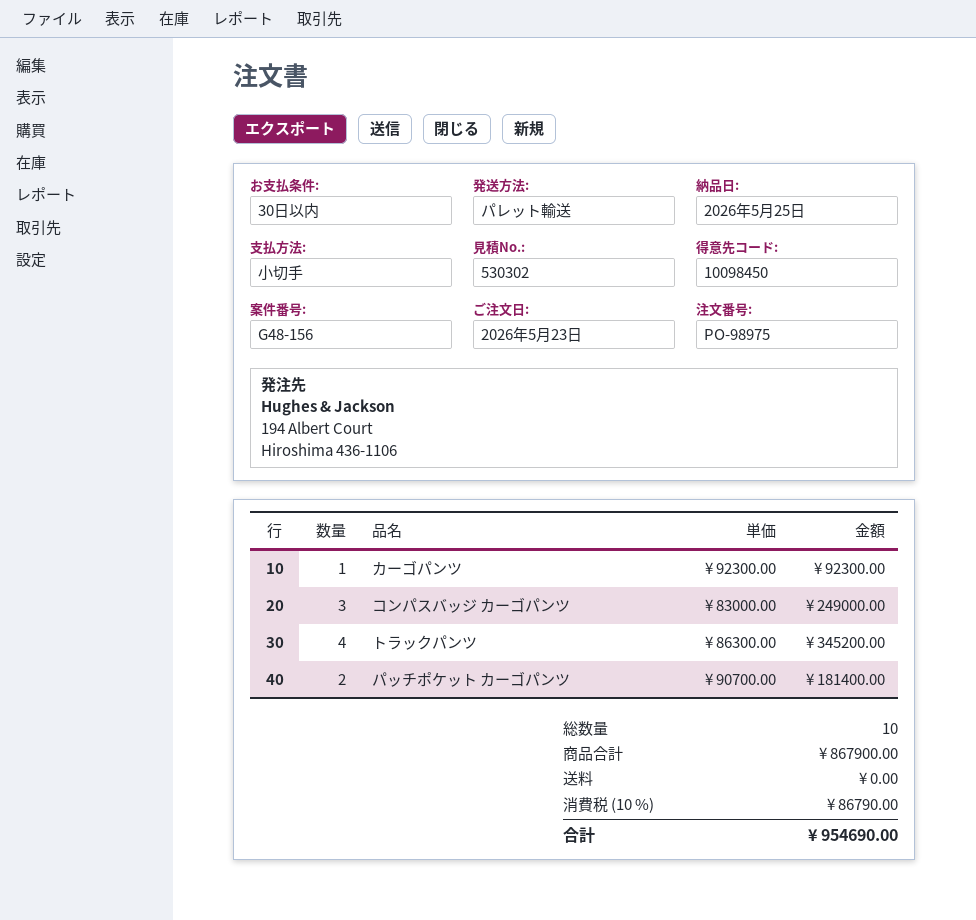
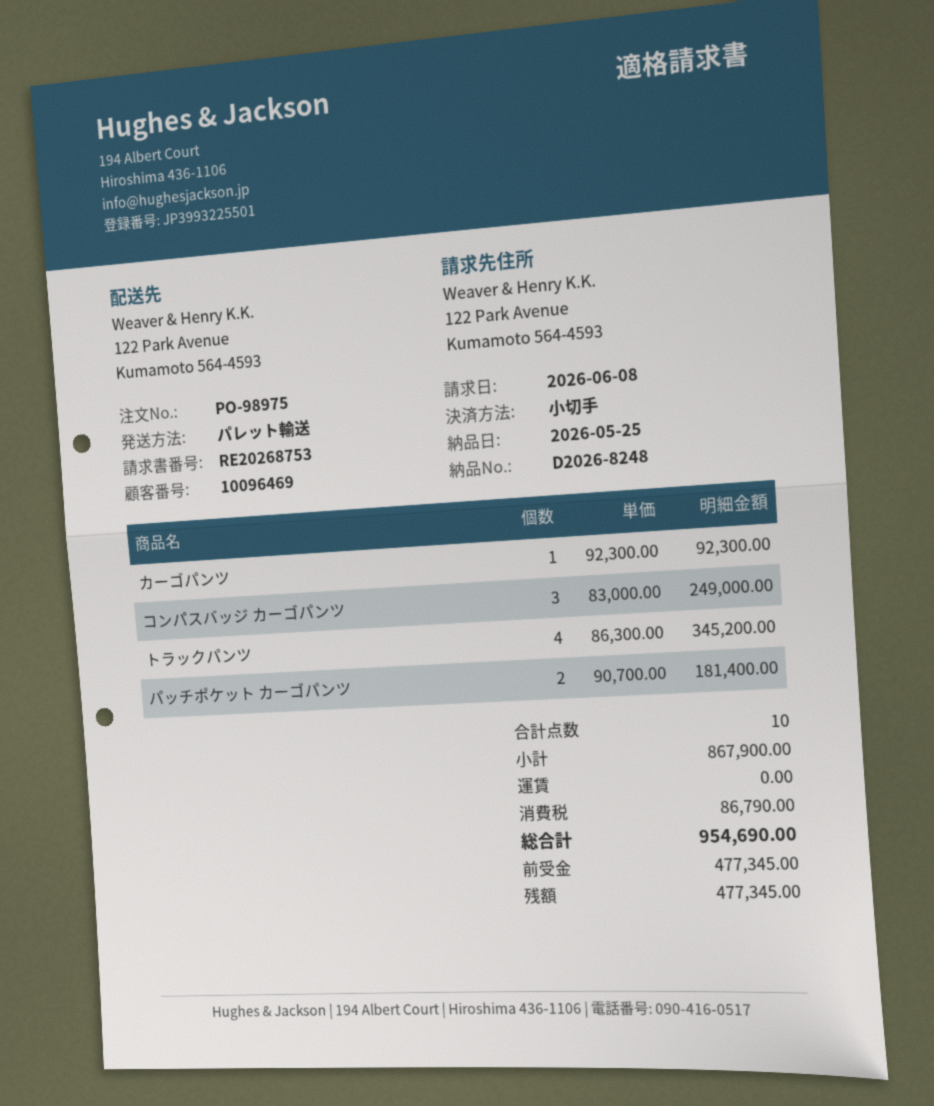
customer number: 10098450 -> 10096469

